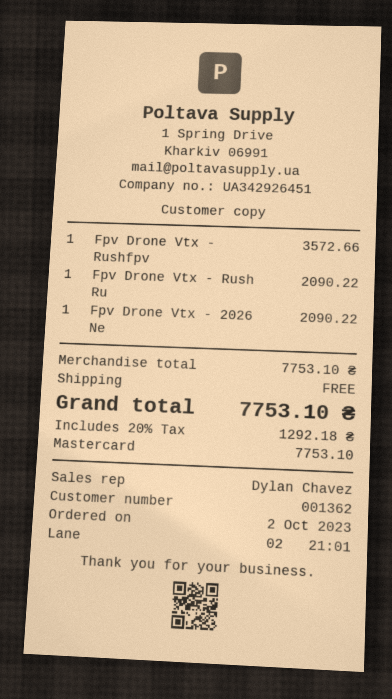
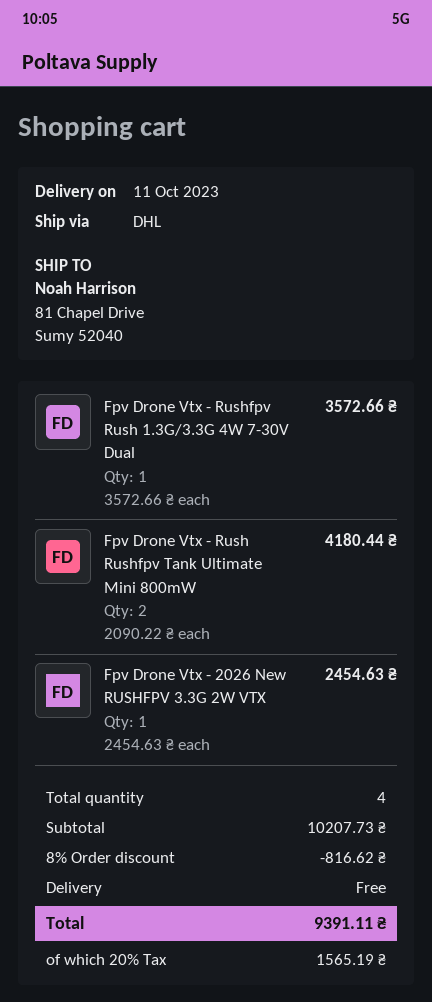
Fpv Drone Vtx - Rush Ru: 1 for 2090.22 -> 2 for 4180.44
Fpv Drone Vtx - 2026 Ne: 1 for 2090.22 -> 1 for 2454.63
subtotal: 7753.10 -> 10207.73
discount: none -> 8% = 816.62
tax: 20% = 1292.18 -> 20% = 1565.19
total: 7753.10 -> 9391.11

